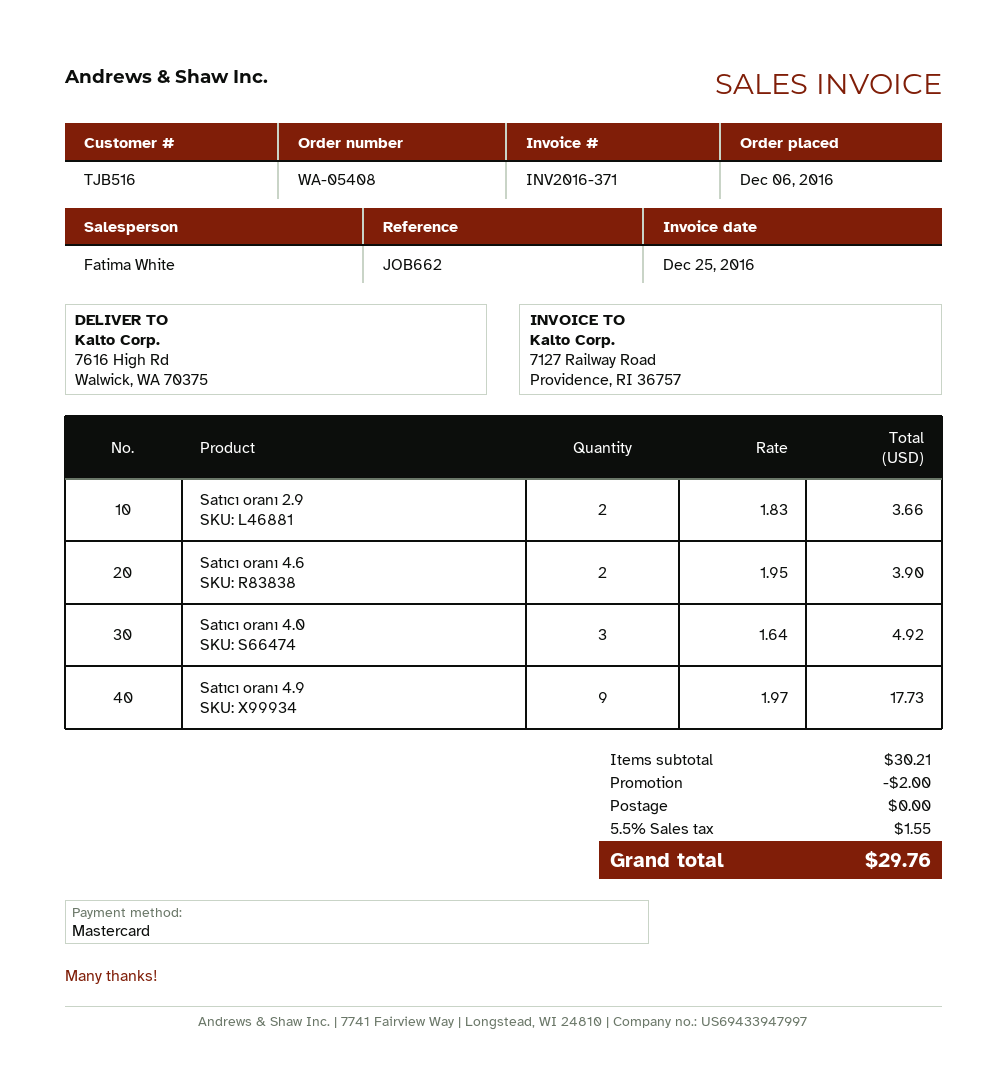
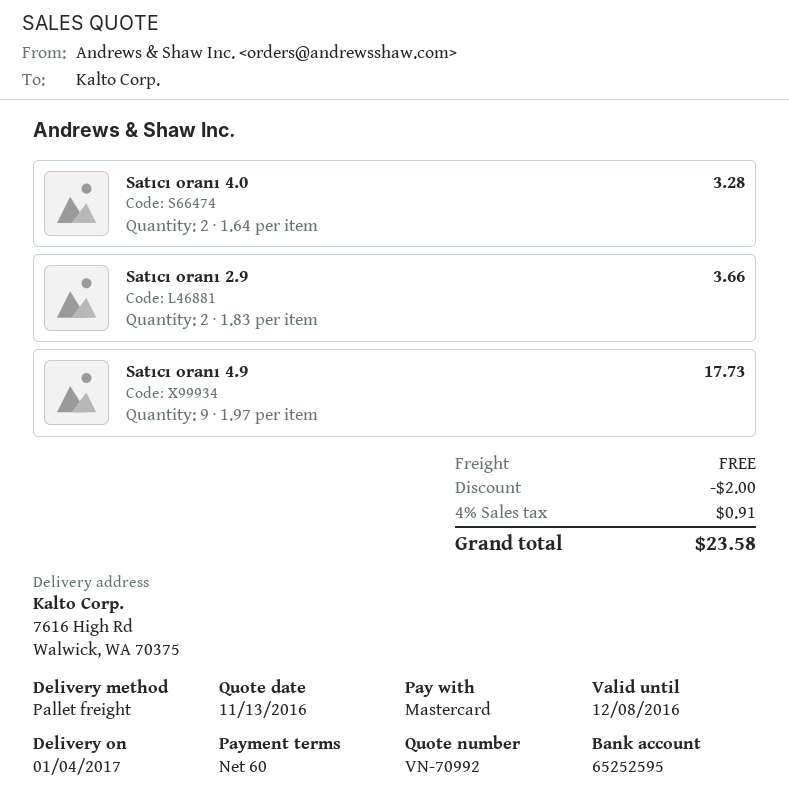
Satıcı oranı 4.6: 2 x 1.95 = 3.90 -> none
Satıcı oranı 4.0: 3 x 1.64 = 4.92 -> 2 x 1.64 = 3.28
tax: 5.5% = 1.55 -> 4% = 0.91
total: 29.76 -> 23.58

